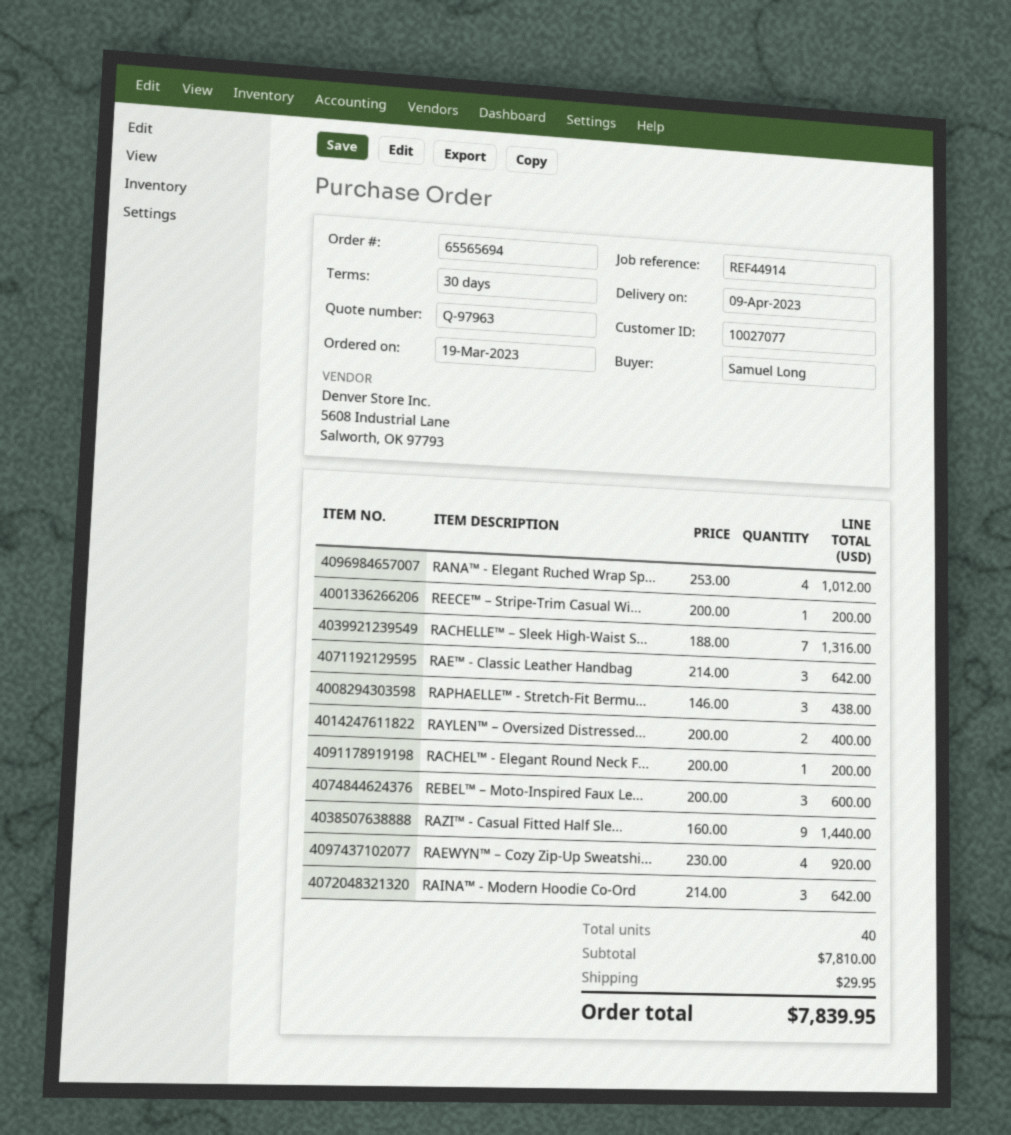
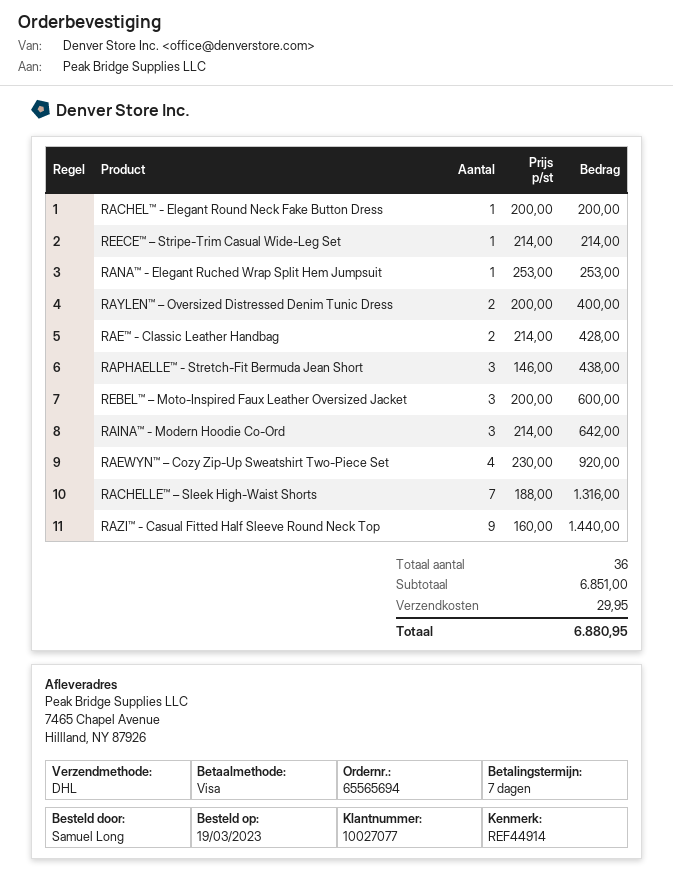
payment terms: 30 days -> 7 days
RANA™ - Elegant Ruched Wrap Sp...: 4 x 253.00 = 1012.00 -> 1 x 253.00 = 253.00
REECE™ – Stripe-Trim Casual Wi...: 1 x 200.00 = 200.00 -> 1 x 214.00 = 214.00
RAE™ - Classic Leather Handbag: 3 x 214.00 = 642.00 -> 2 x 214.00 = 428.00
total quantity: 40 -> 36
subtotal: 7810.00 -> 6851.00
total: 7839.95 -> 6880.95

